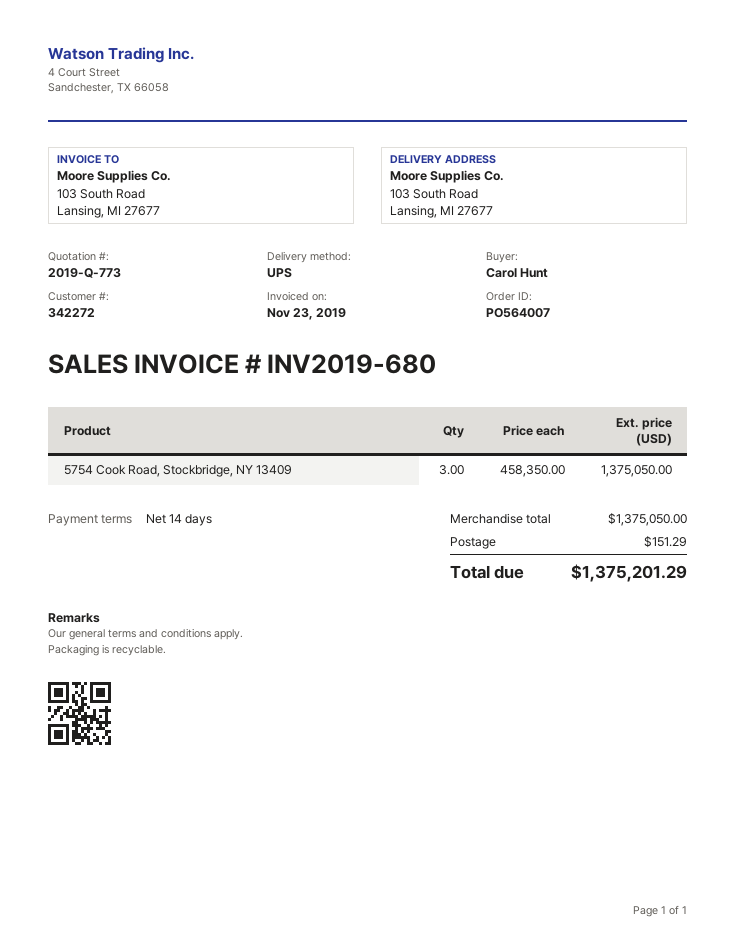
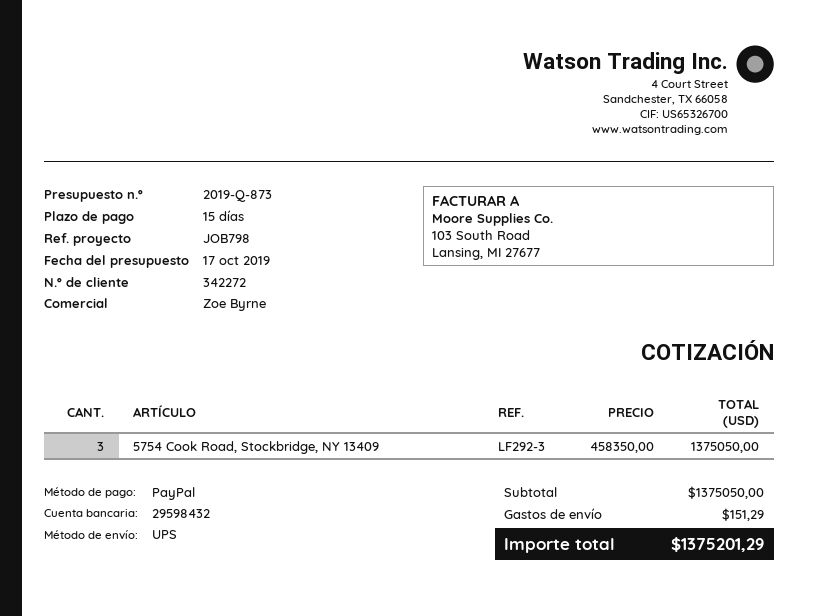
quote number: 2019-Q-773 -> 2019-Q-873
payment terms: 14 days -> 15 days

